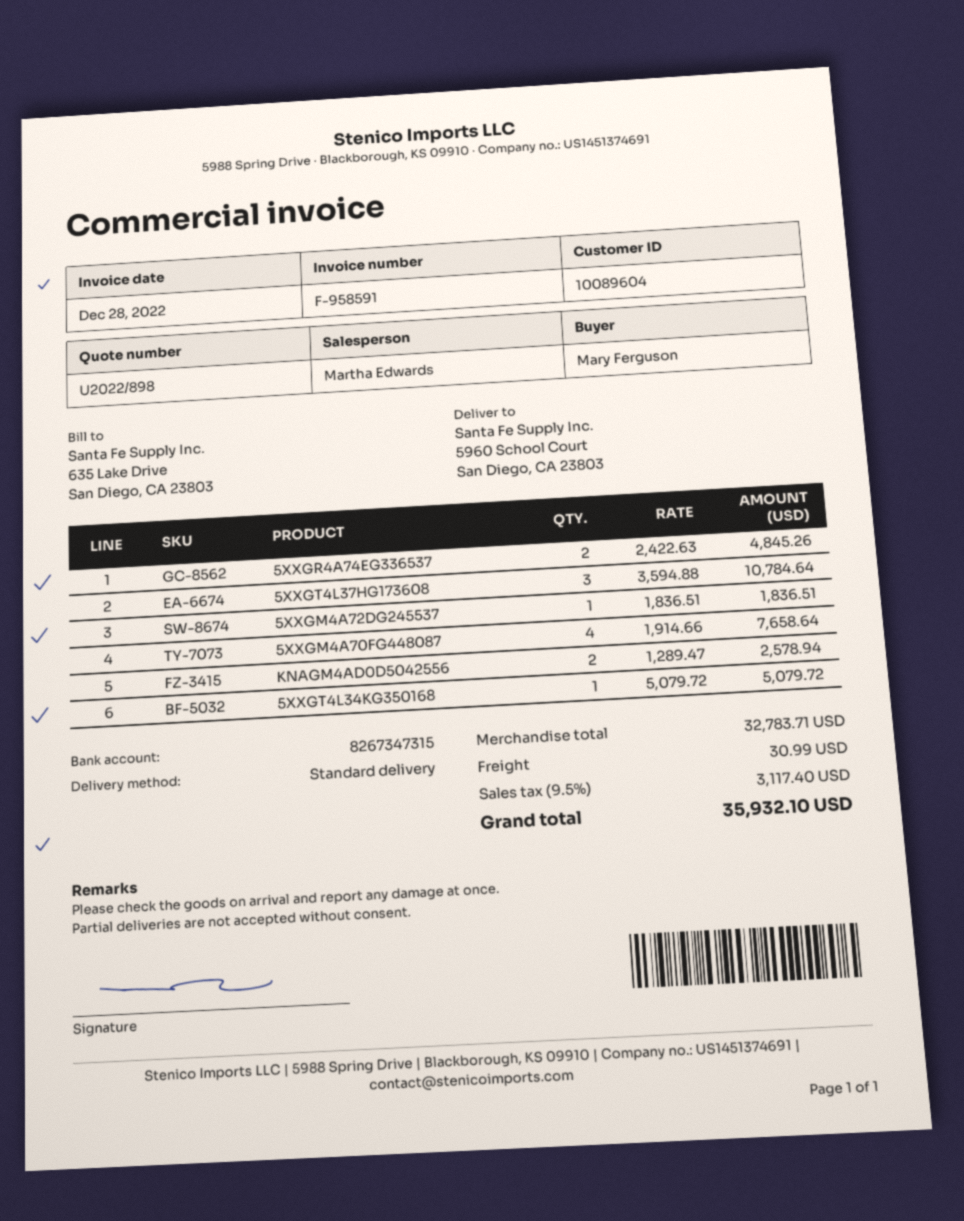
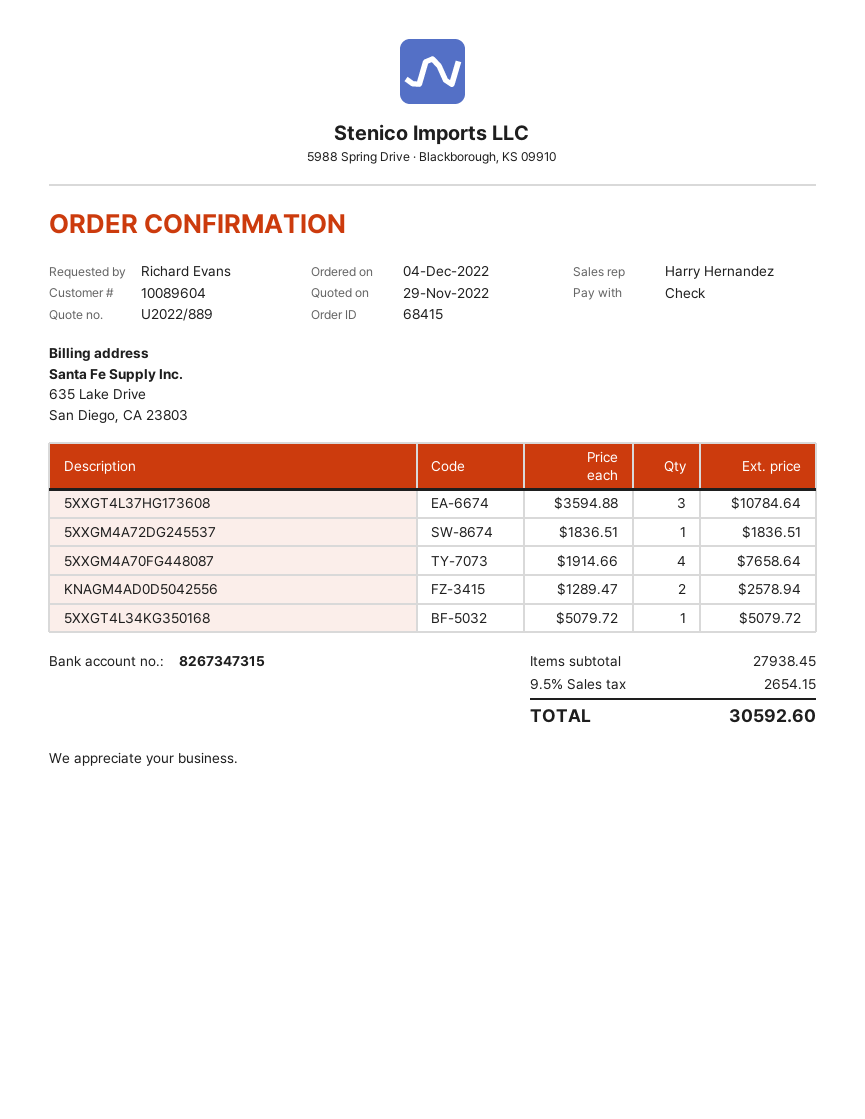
quote number: U2022/898 -> U2022/889
ordered by: Mary Ferguson -> Richard Evans
sales rep: Martha Edwards -> Harry Hernandez
5XXGR4A74EG336537: 2 x 2422.63 = 4845.26 -> none
subtotal: 32783.71 -> 27938.45
shipping: 30.99 -> none
tax: 9.5% = 3117.40 -> 9.5% = 2654.15
total: 35932.10 -> 30592.60

